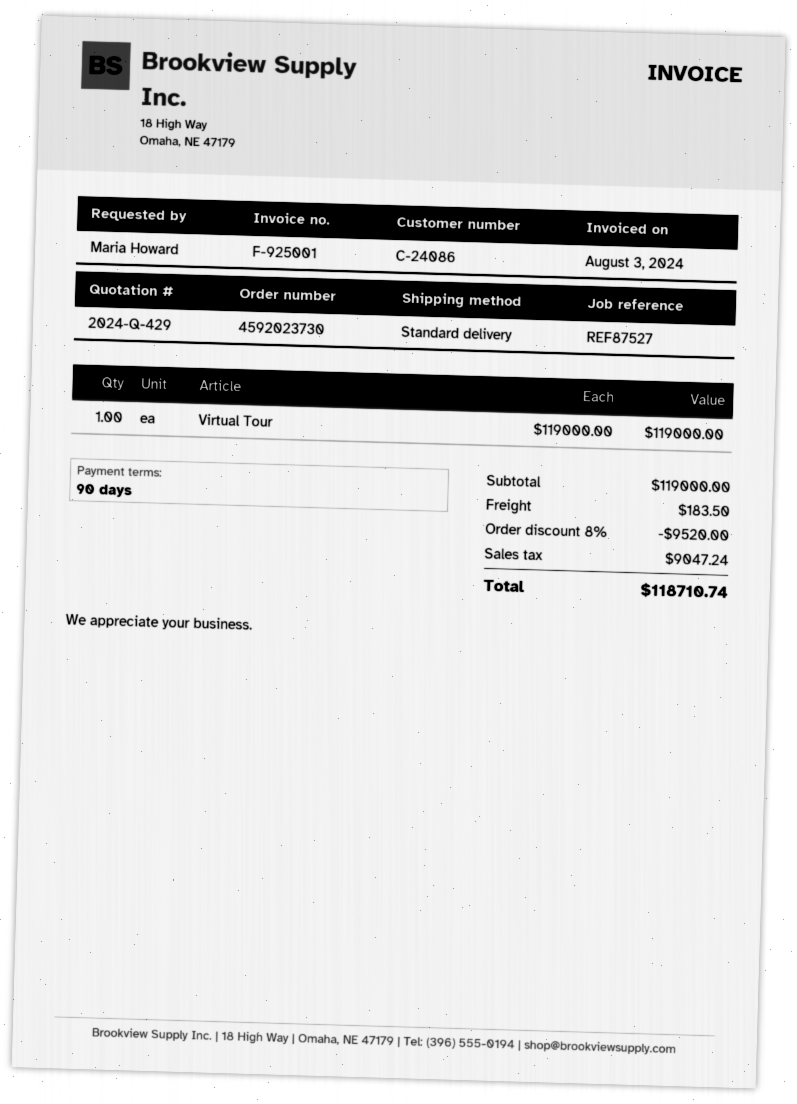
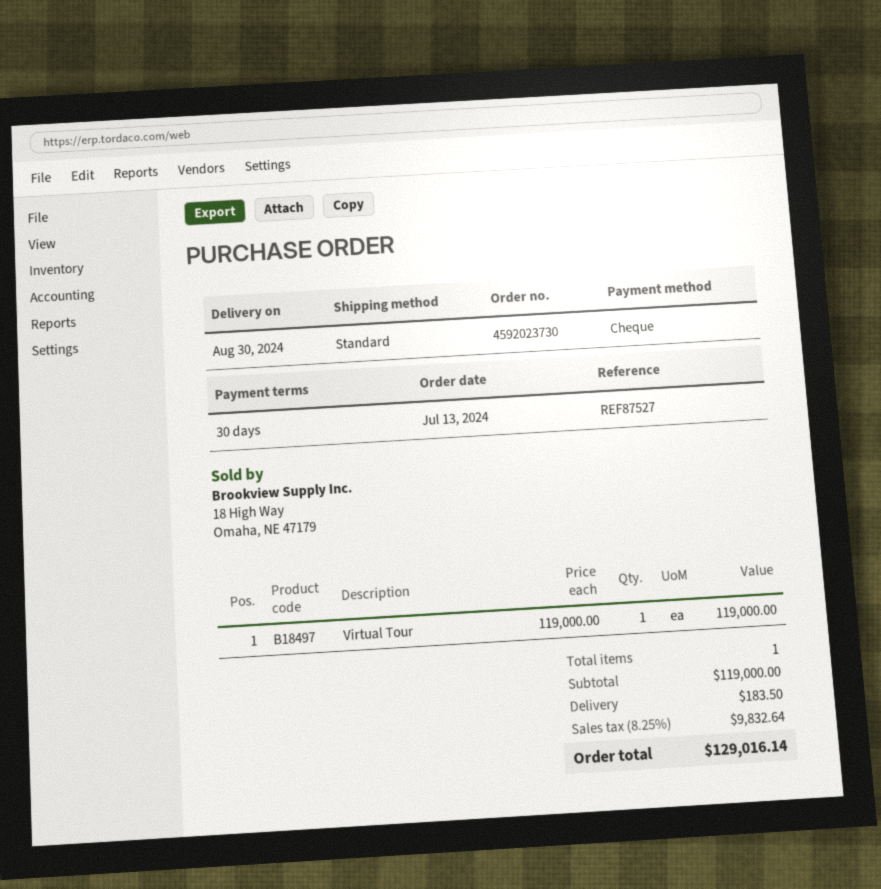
payment terms: 90 days -> 30 days
discount: 8% = 9520.00 -> none
tax: 9047.24 -> 9832.64
total: 118710.74 -> 129016.14

